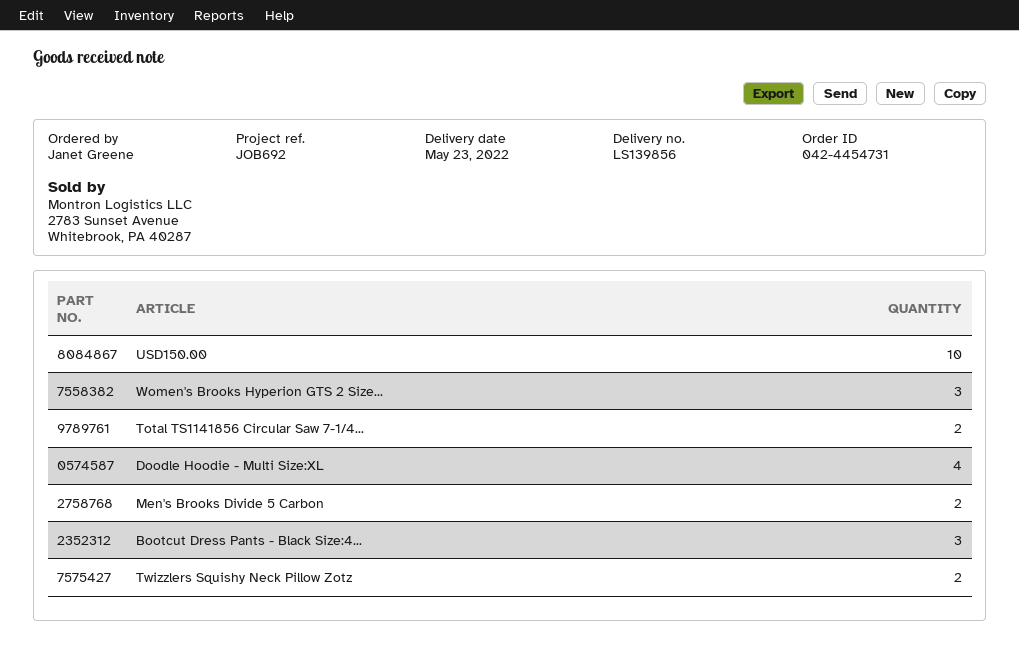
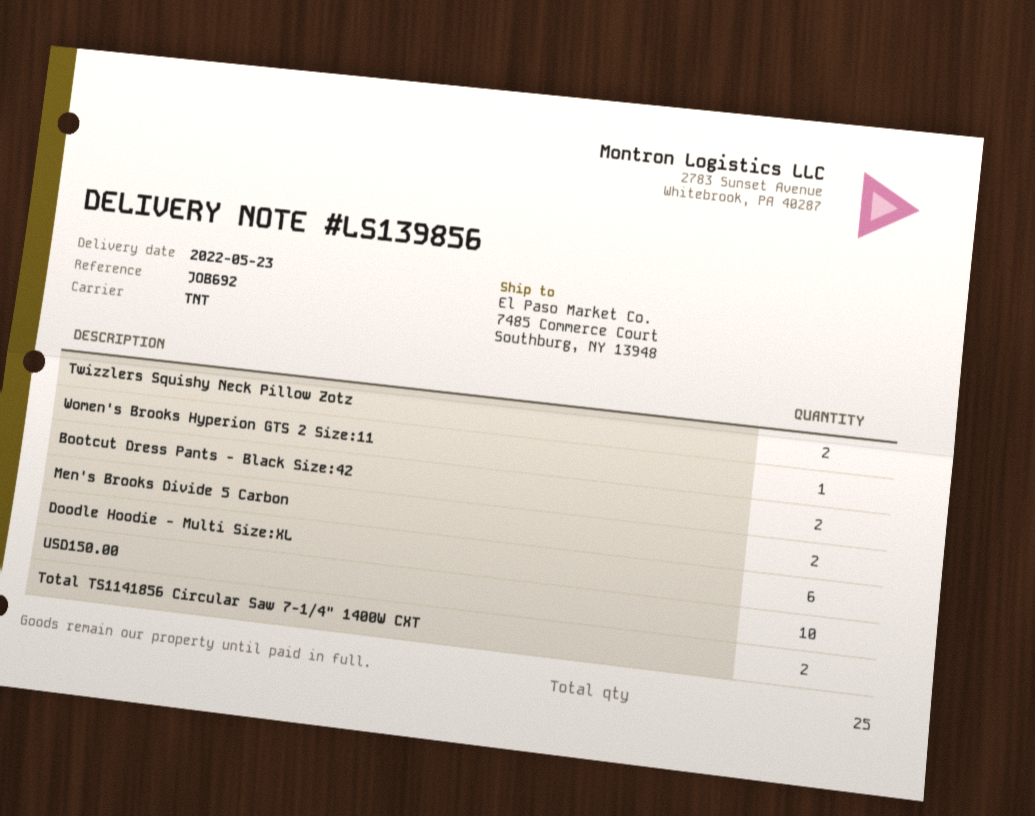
Women's Brooks Hyperion GTS 2 Size...: 3 -> 1
Doodle Hoodie - Multi Size:XL: 4 -> 6
Bootcut Dress Pants - Black Size:4...: 3 -> 2

